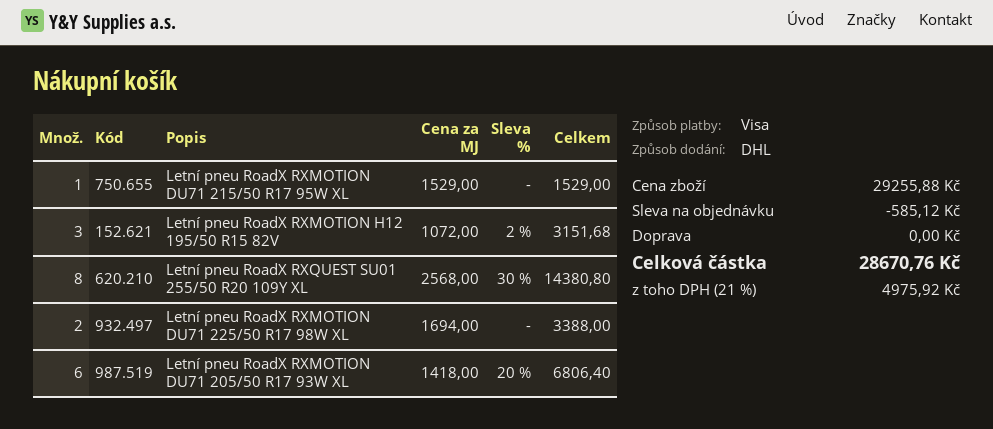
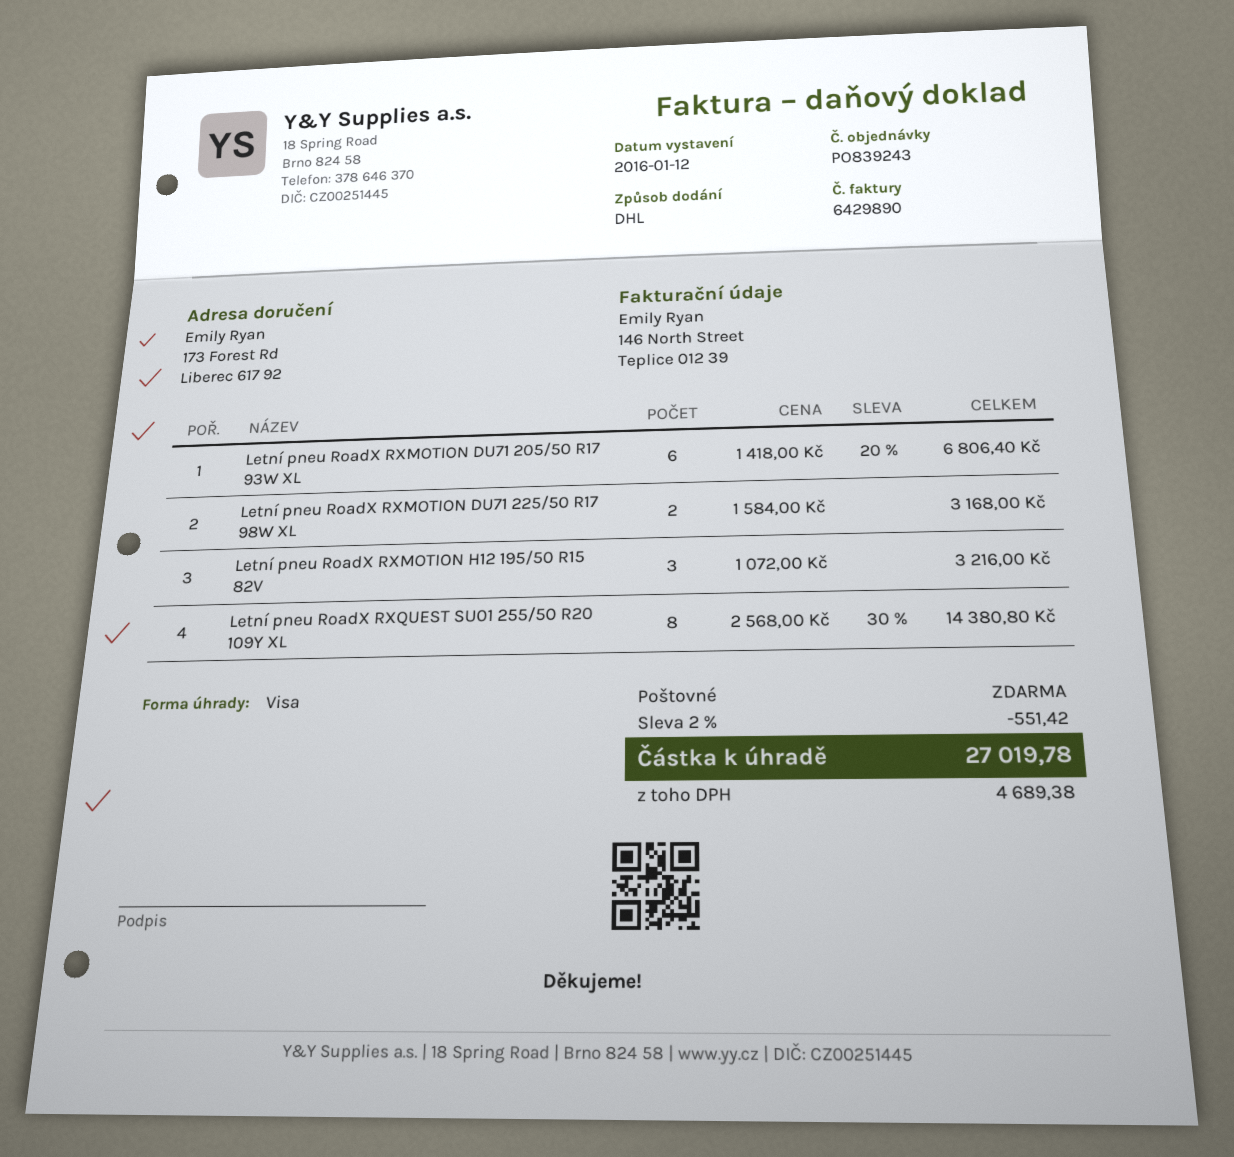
Letní pneu RoadX RXMOTION DU71 215/50 R17 95W XL: 1 x 1529.00 = 1529.00 -> none
Letní pneu RoadX RXMOTION H12 195/50 R15 82V: 3 x 1072.00 - 2% = 3151.68 -> 3 x 1072.00 = 3216.00
Letní pneu RoadX RXMOTION DU71 225/50 R17 98W XL: 2 x 1694.00 = 3388.00 -> 2 x 1584.00 = 3168.00
discount: 585.12 -> 551.42
tax: 4975.92 -> 4689.38
total: 28670.76 -> 27019.78

